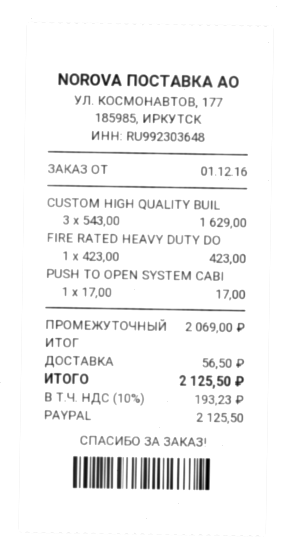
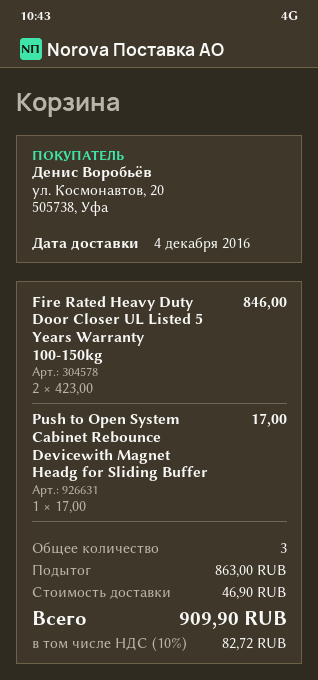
CUSTOM HIGH QUALITY BUIL: 3 x 543.00 = 1629.00 -> none
FIRE RATED HEAVY DUTY DO: 1 x 423.00 = 423.00 -> 2 x 423.00 = 846.00
subtotal: 2069.00 -> 863.00
shipping: 56.50 -> 46.90
tax: 10% = 193.23 -> 10% = 82.72
total: 2125.50 -> 909.90

